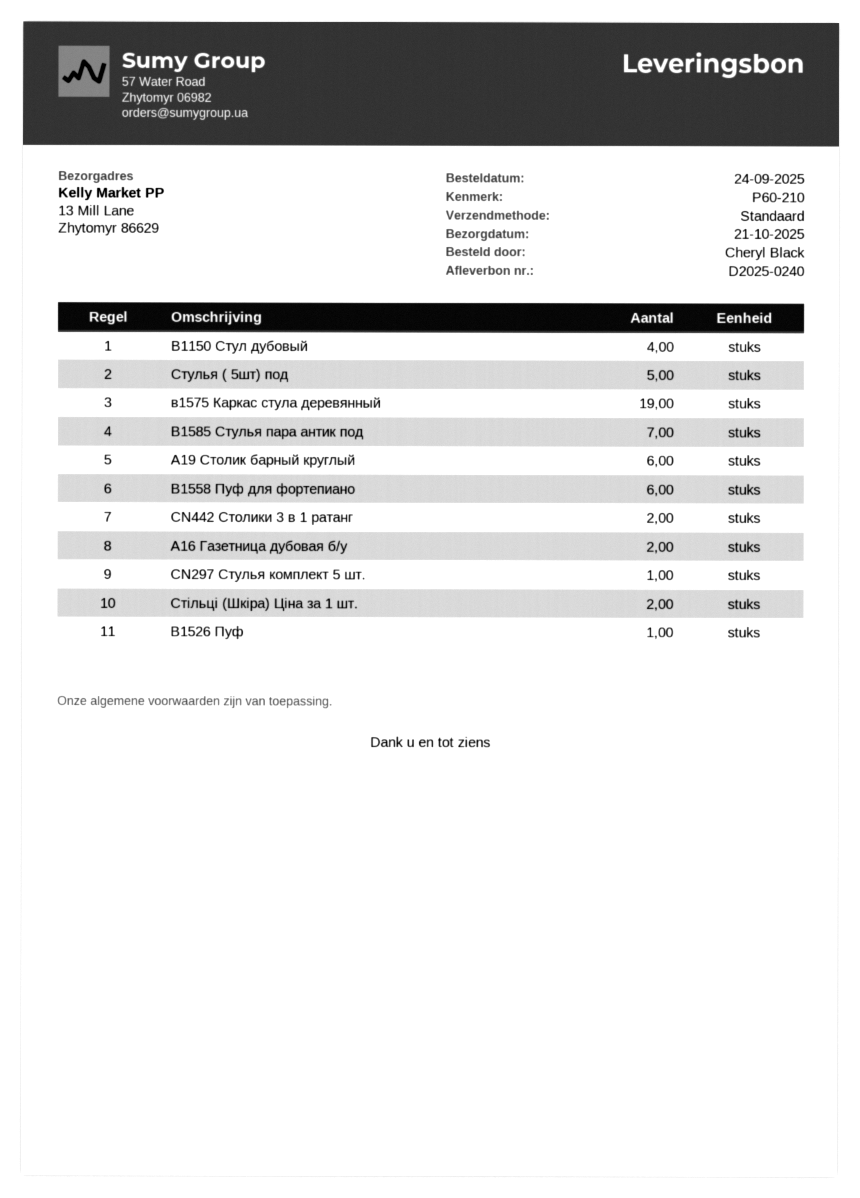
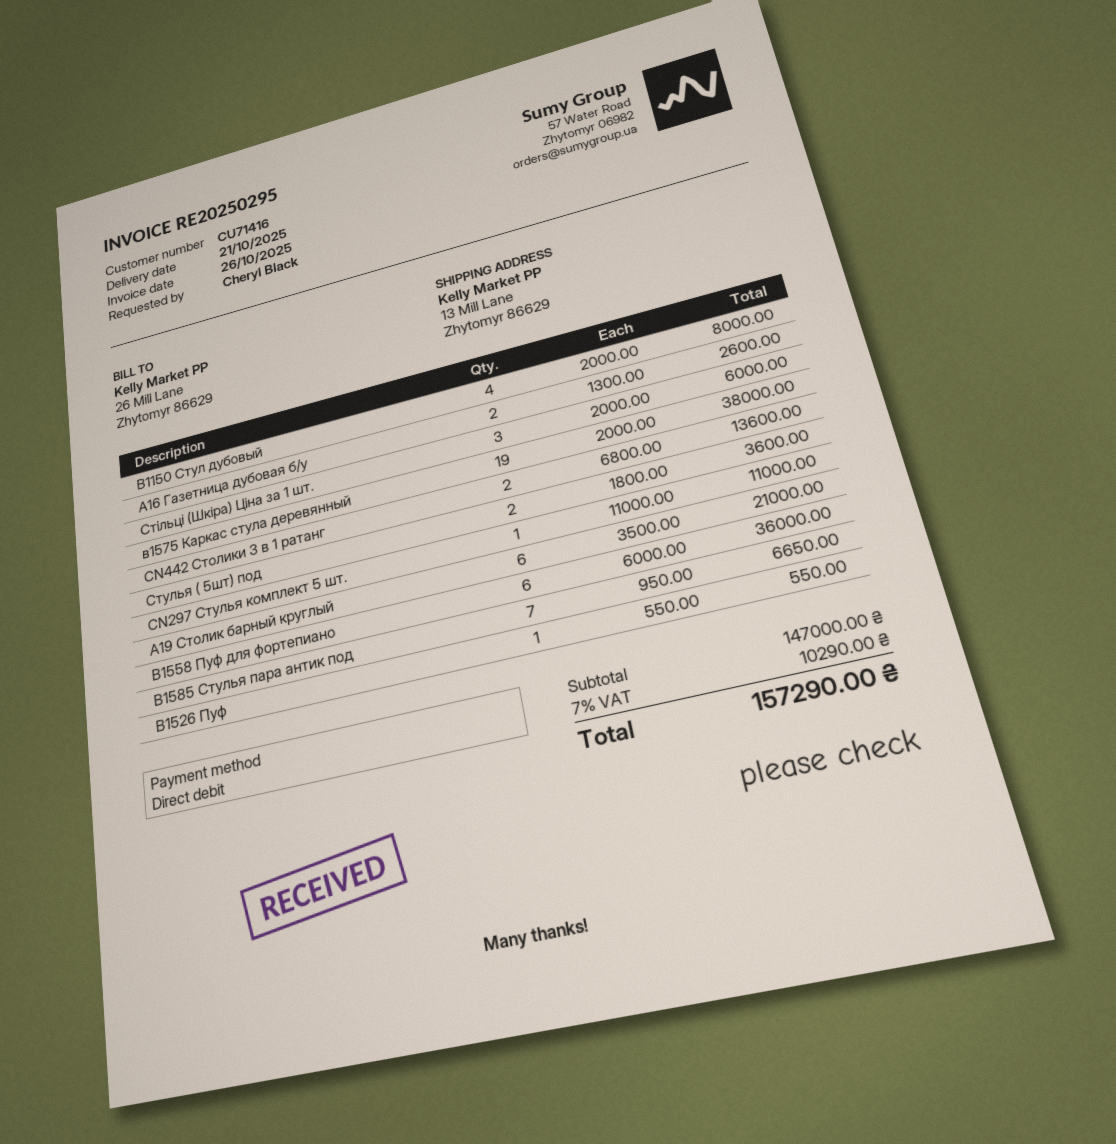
Стулья ( 5шт) под: 5 -> 2
Стільці (Шкіра) Ціна за 1 шт.: 2 -> 3

